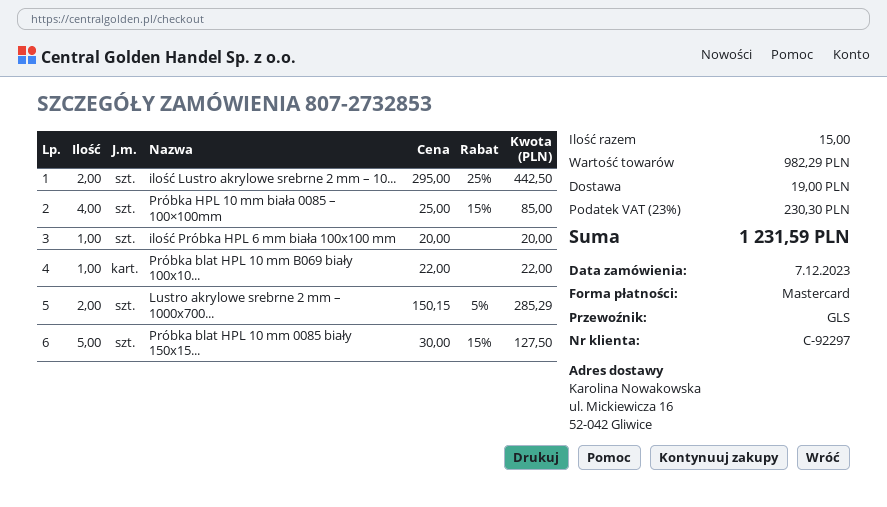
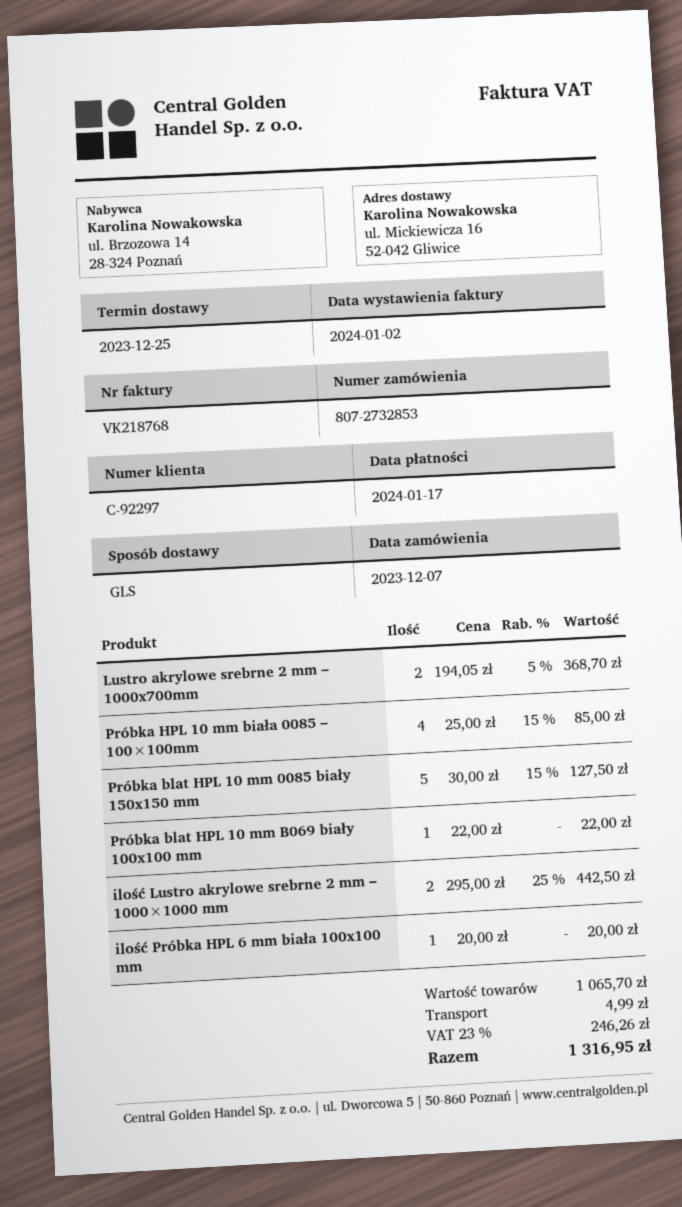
Lustro akrylowe srebrne 2 mm – 1000x700...: 2 x 150.15 - 5% = 285.29 -> 2 x 194.05 - 5% = 368.70
subtotal: 982.29 -> 1065.70
shipping: 19.00 -> 4.99
tax: 23% = 230.30 -> 23% = 246.26
total: 1231.59 -> 1316.95

